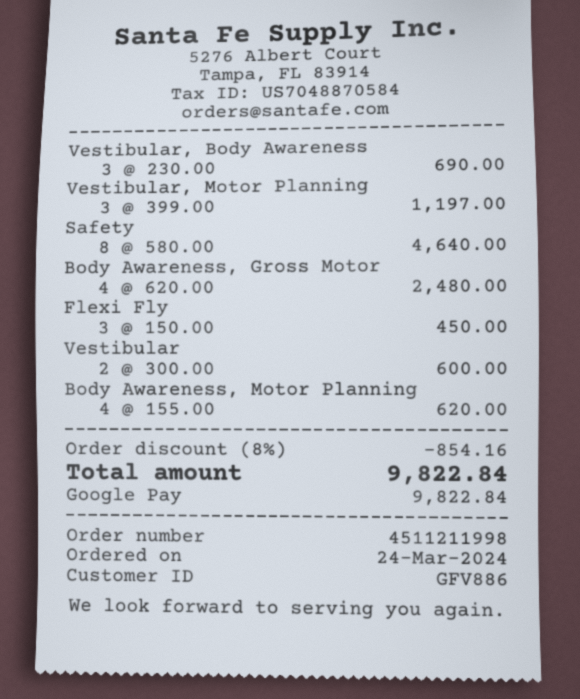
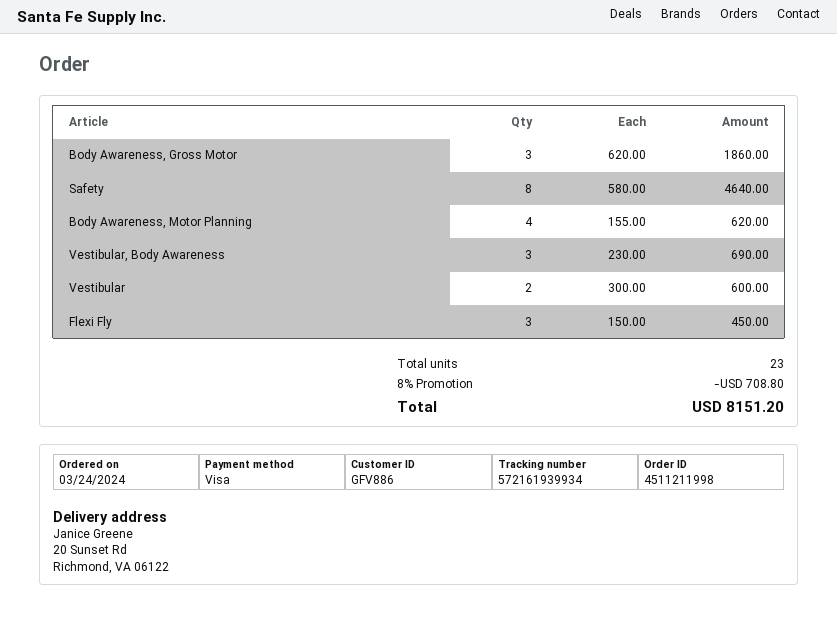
payment method: Google Pay -> Visa
Vestibular, Motor Planning: 3 x 399.00 = 1197.00 -> none
Body Awareness, Gross Motor: 4 x 620.00 = 2480.00 -> 3 x 620.00 = 1860.00
discount: 8% = 854.16 -> 8% = 708.80
total: 9822.84 -> 8151.20

